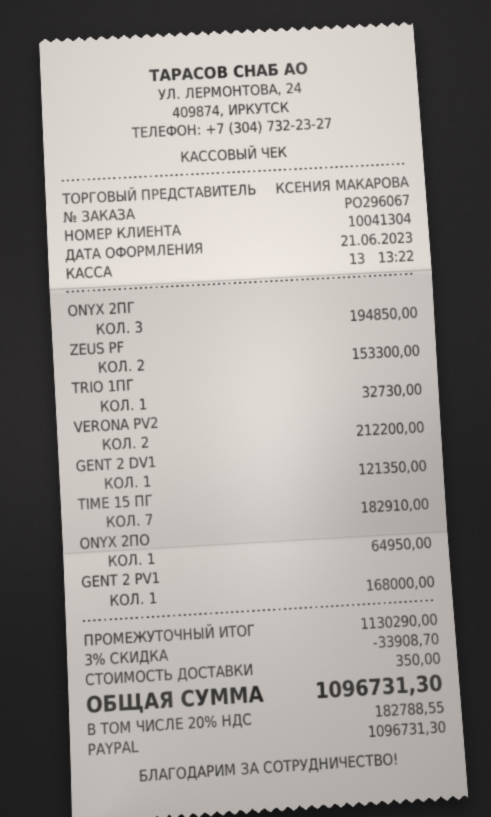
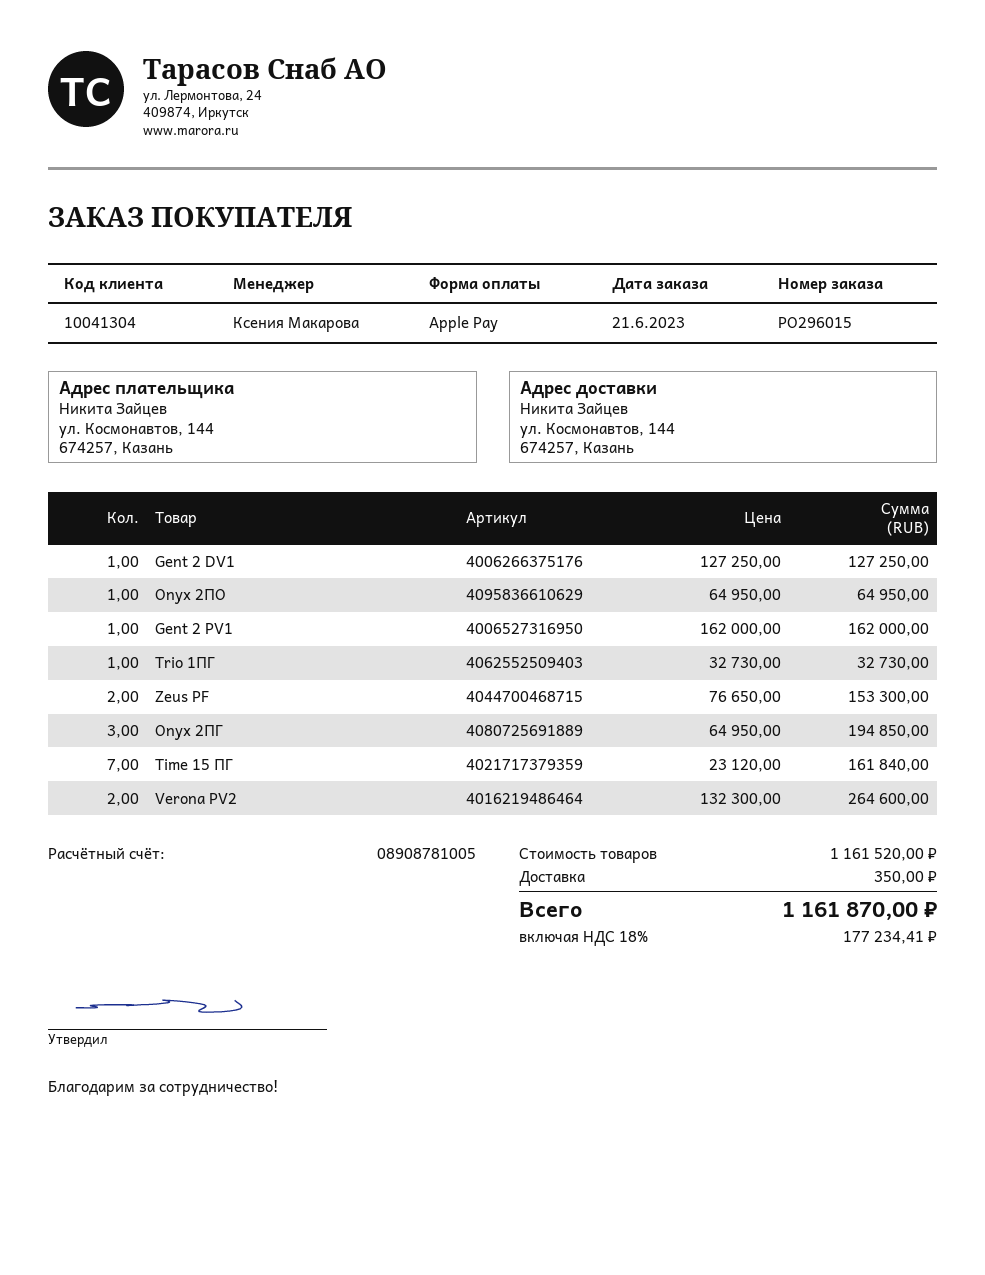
order number: PO296067 -> PO296015
payment method: PayPal -> Apple Pay
VERONA PV2: 2 for 212200.00 -> 2 for 264600.00
GENT 2 DV1: 1 for 121350.00 -> 1 for 127250.00
TIME 15 ПГ: 7 for 182910.00 -> 7 for 161840.00
GENT 2 PV1: 1 for 168000.00 -> 1 for 162000.00
subtotal: 1130290.00 -> 1161520.00
discount: 3% = 33908.70 -> none
tax: 20% = 182788.55 -> 18% = 177234.41
total: 1096731.30 -> 1161870.00

